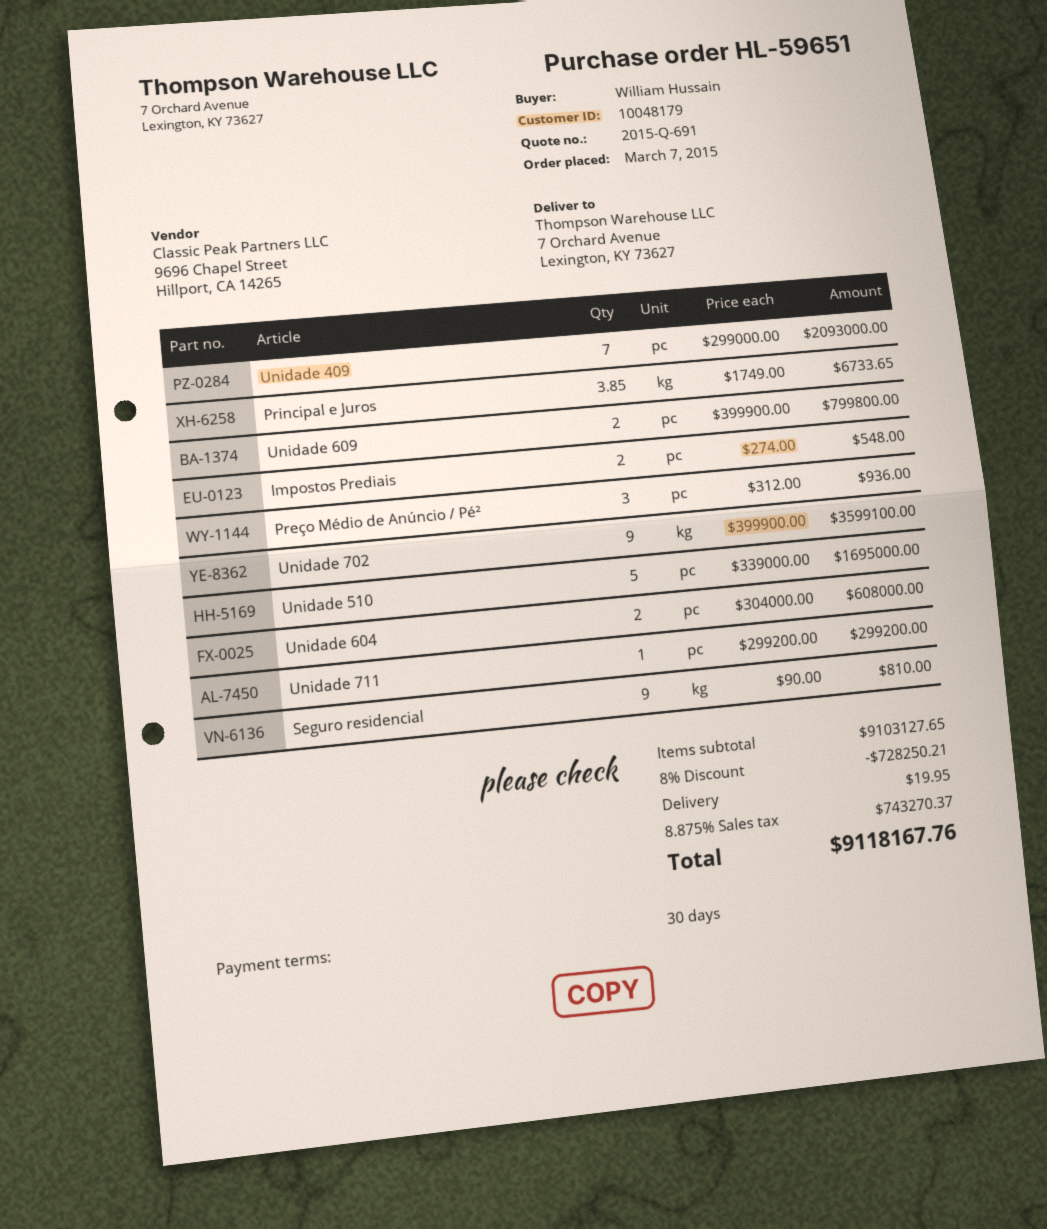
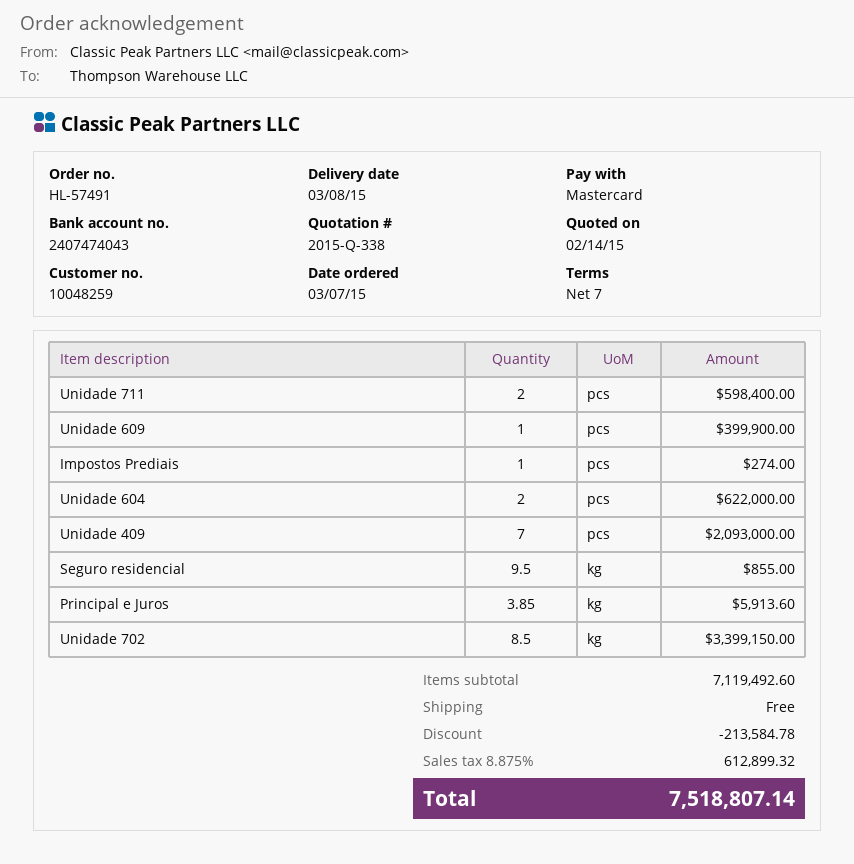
quote number: 2015-Q-691 -> 2015-Q-338
order number: HL-59651 -> HL-57491
payment terms: 30 days -> 7 days
customer number: 10048179 -> 10048259
Principal e Juros: 3.85 for 6733.65 -> 3.85 for 5913.60
Unidade 609: 2 for 799800.00 -> 1 for 399900.00
Impostos Prediais: 2 for 548.00 -> 1 for 274.00
Preço Médio de Anúncio / Pé²: 3 for 936.00 -> none
Unidade 702: 9 for 3599100.00 -> 8.5 for 3399150.00
Unidade 510: 5 for 1695000.00 -> none
Unidade 604: 2 for 608000.00 -> 2 for 622000.00
Unidade 711: 1 for 299200.00 -> 2 for 598400.00
Seguro residencial: 9 for 810.00 -> 9.5 for 855.00
subtotal: 9103127.65 -> 7119492.60
discount: 728250.21 -> 213584.78
shipping: 19.95 -> 0.00
tax: 8.875% = 743270.37 -> 8.875% = 612899.32
total: 9118167.76 -> 7518807.14

